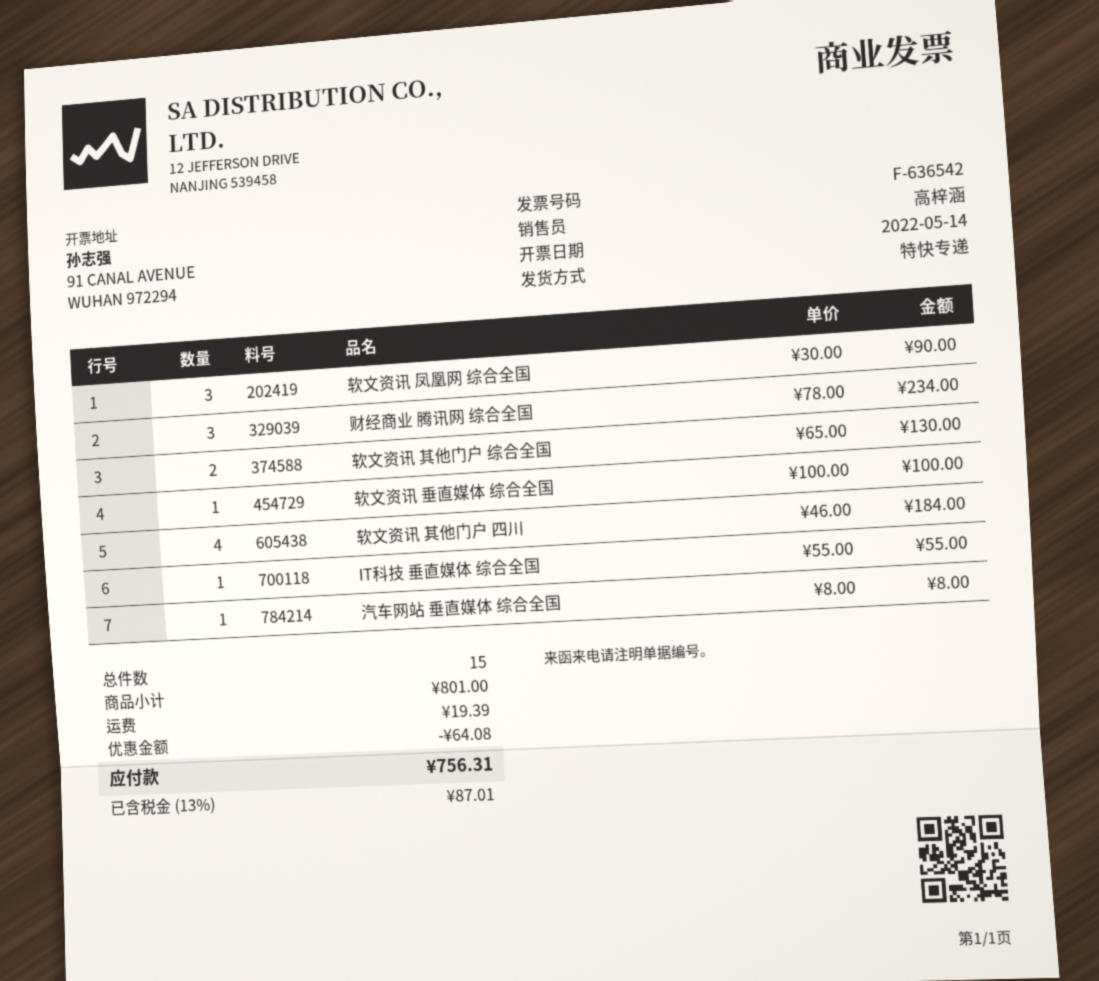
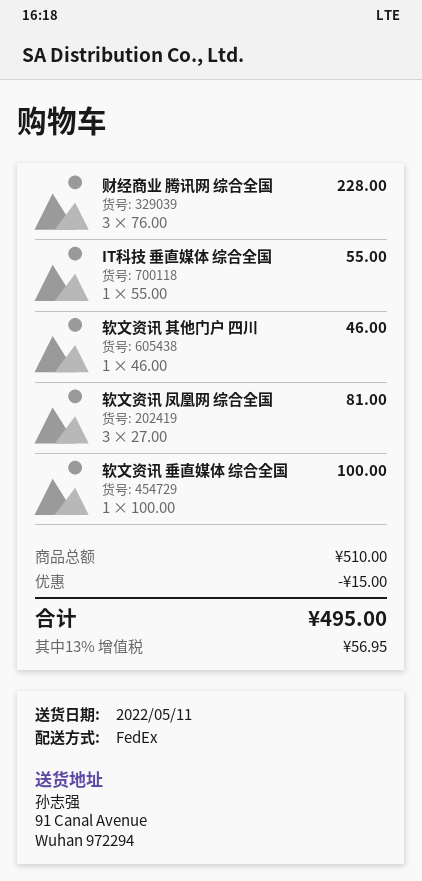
shipping method: express -> FedEx
软文资讯 凤凰网 综合全国: 3 x 30.00 = 90.00 -> 3 x 27.00 = 81.00
财经商业 腾讯网 综合全国: 3 x 78.00 = 234.00 -> 3 x 76.00 = 228.00
软文资讯 其他门户 综合全国: 2 x 65.00 = 130.00 -> none
软文资讯 其他门户 四川: 4 x 46.00 = 184.00 -> 1 x 46.00 = 46.00
汽车网站 垂直媒体 综合全国: 1 x 8.00 = 8.00 -> none
subtotal: 801.00 -> 510.00
discount: 64.08 -> 15.00
shipping: 19.39 -> none
tax: 13% = 87.01 -> 13% = 56.95
total: 756.31 -> 495.00

